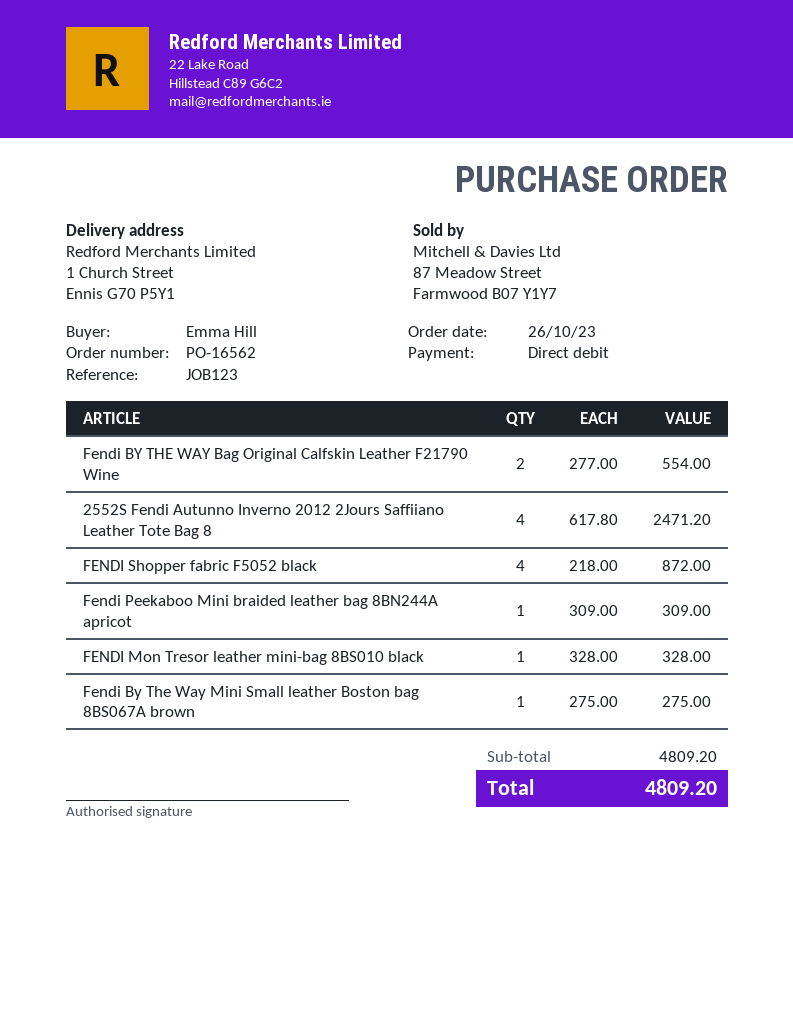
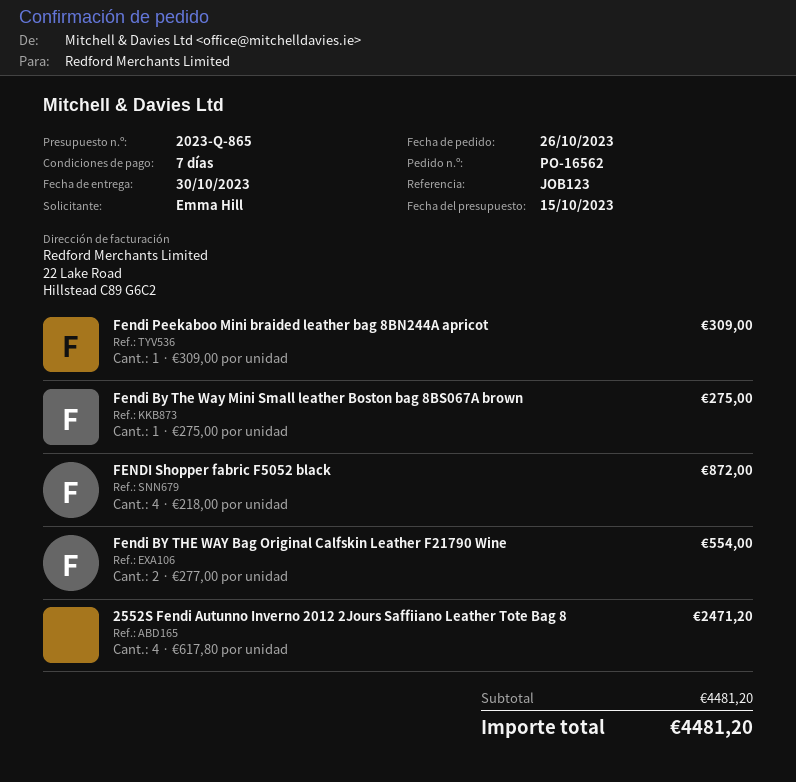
FENDI Mon Tresor leather mini-bag 8BS010 black: 1 x 328.00 = 328.00 -> none
subtotal: 4809.20 -> 4481.20
total: 4809.20 -> 4481.20

